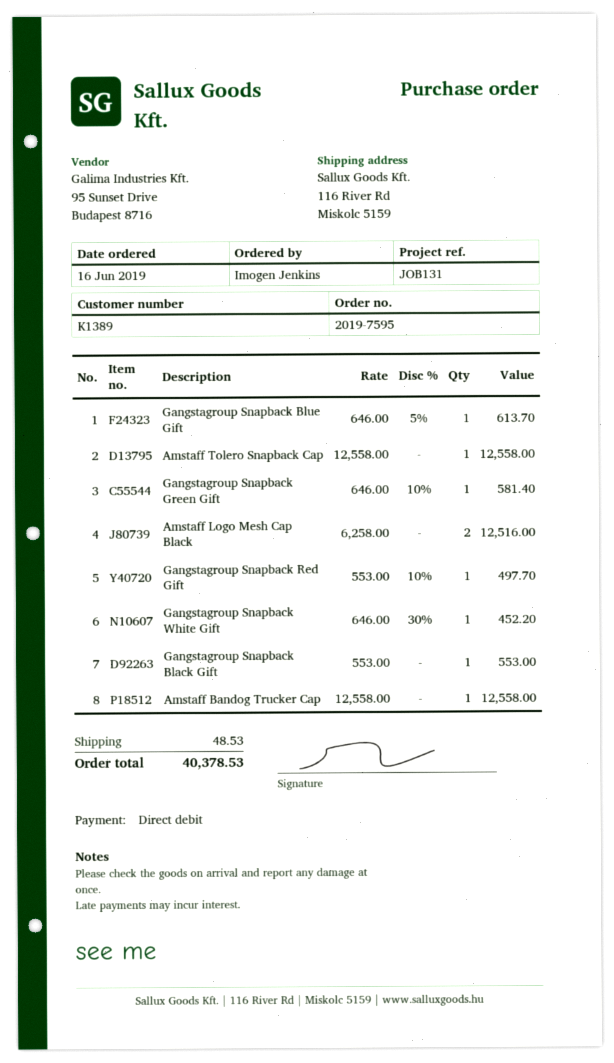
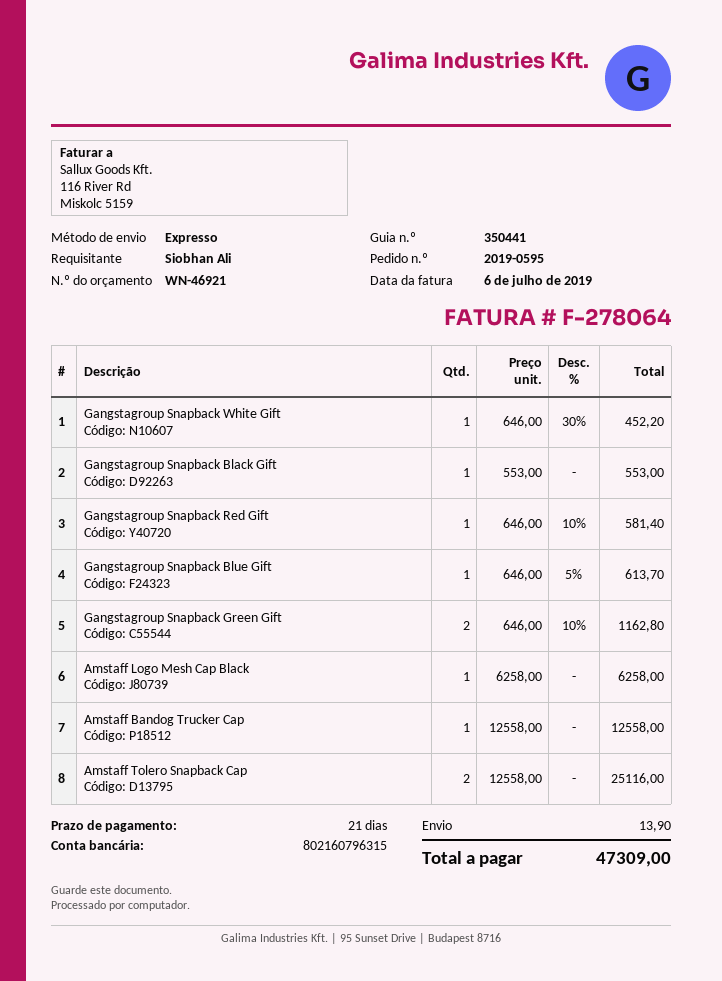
order number: 2019-7595 -> 2019-0595
ordered by: Imogen Jenkins -> Siobhan Ali
Amstaff Tolero Snapback Cap: 1 x 12558.00 = 12558.00 -> 2 x 12558.00 = 25116.00
Gangstagroup Snapback Green Gift: 1 x 646.00 - 10% = 581.40 -> 2 x 646.00 - 10% = 1162.80
Amstaff Logo Mesh Cap Black: 2 x 6258.00 = 12516.00 -> 1 x 6258.00 = 6258.00
Gangstagroup Snapback Red Gift: 1 x 553.00 - 10% = 497.70 -> 1 x 646.00 - 10% = 581.40
shipping: 48.53 -> 13.90
total: 40378.53 -> 47309.00

